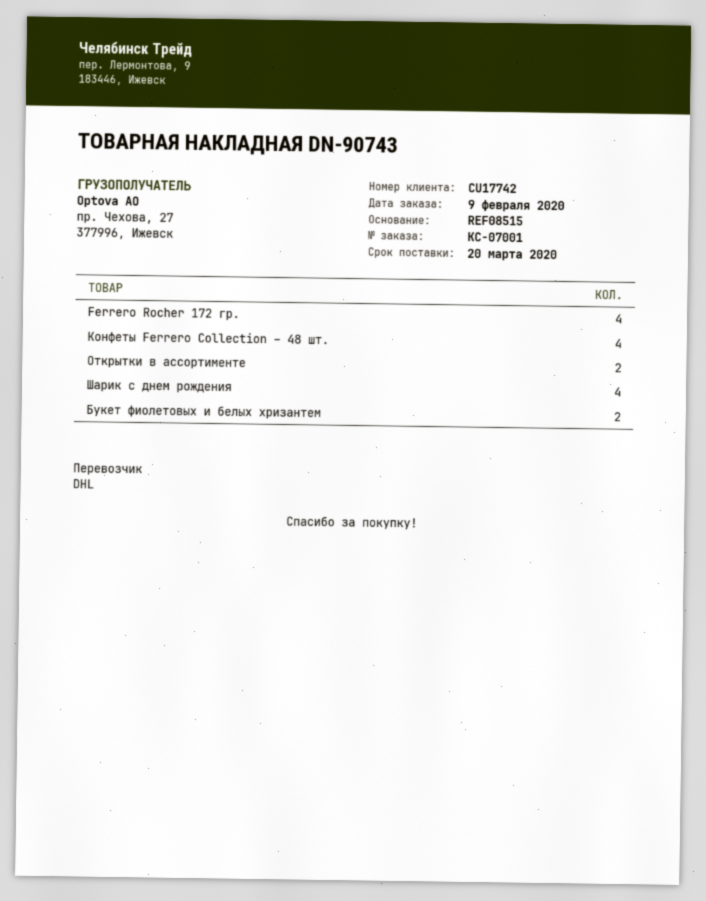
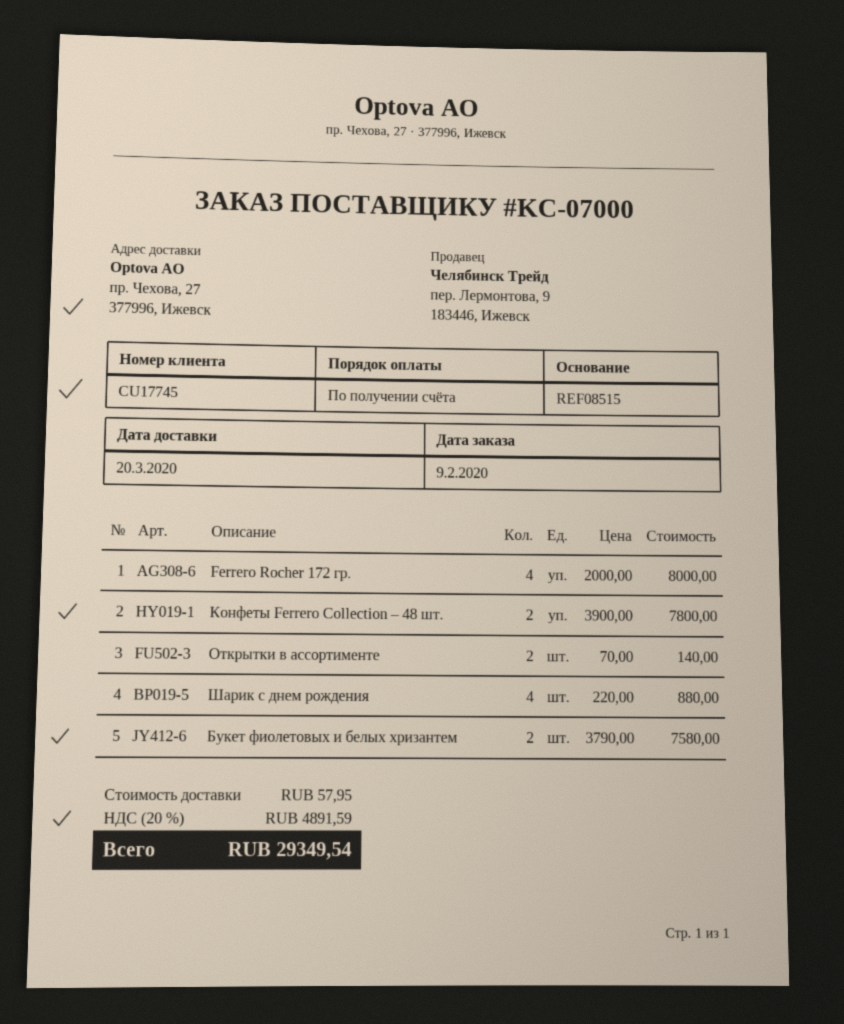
order number: KC-07001 -> KC-07000
customer number: CU17742 -> CU17745
Конфеты Ferrero Collection – 48 шт.: 4 -> 2

